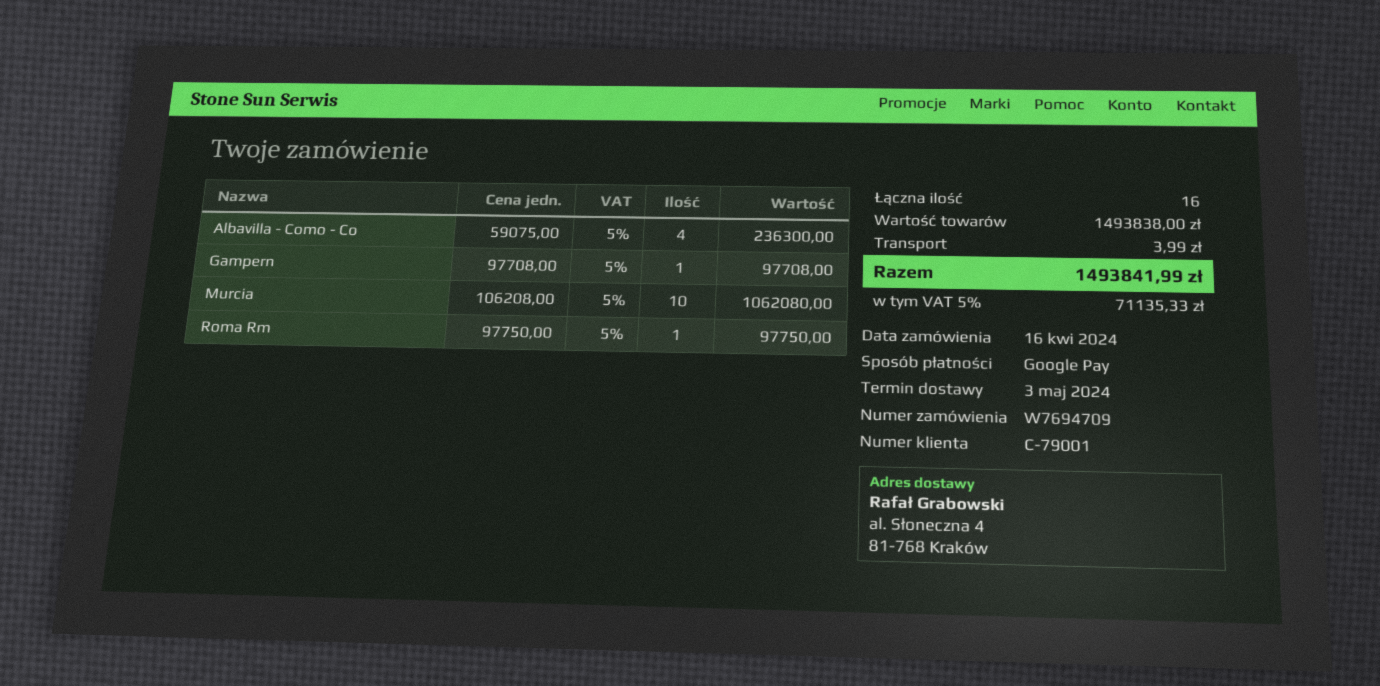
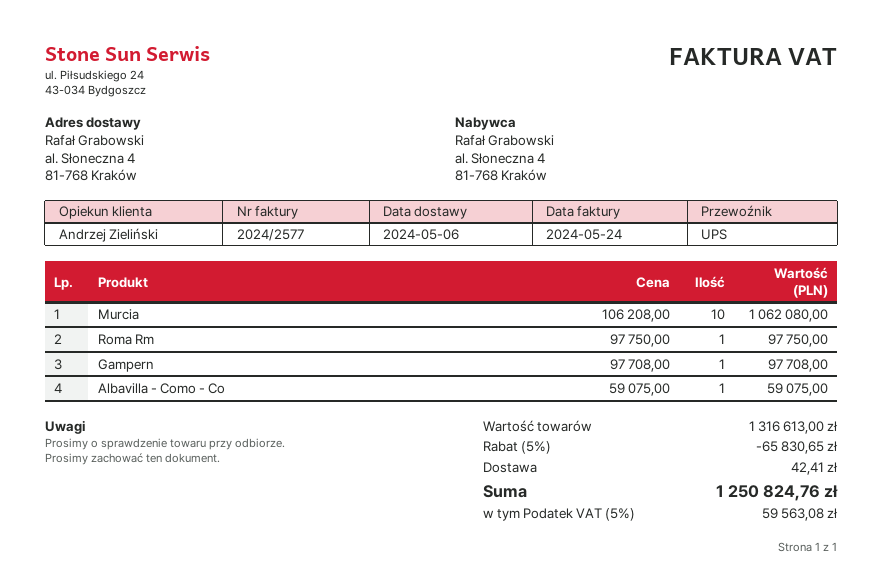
delivery date: 2024-05-03 -> 2024-05-06
Albavilla - Como - Co: 4 x 59075.00 = 236300.00 -> 1 x 59075.00 = 59075.00
subtotal: 1493838.00 -> 1316613.00
discount: none -> 5% = 65830.65
shipping: 3.99 -> 42.41
tax: 5% = 71135.33 -> 5% = 59563.08
total: 1493841.99 -> 1250824.76

